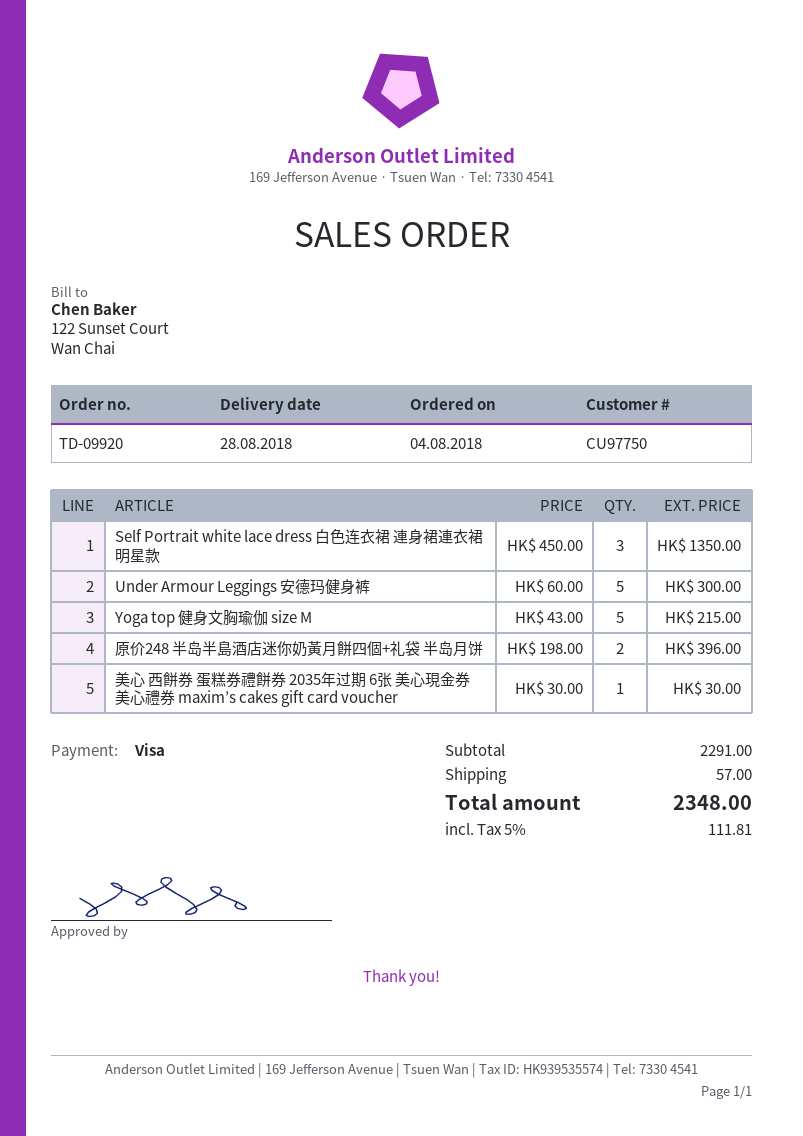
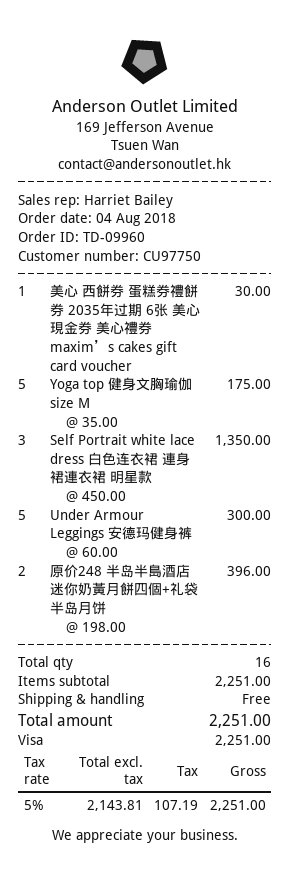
order number: TD-09920 -> TD-09960
Yoga top 健身文胸瑜伽 size M: 5 x 43.00 = 215.00 -> 5 x 35.00 = 175.00
subtotal: 2291.00 -> 2251.00
shipping: 57.00 -> 0.00
tax: 5% = 111.81 -> 5% = 107.19
total: 2348.00 -> 2251.00

